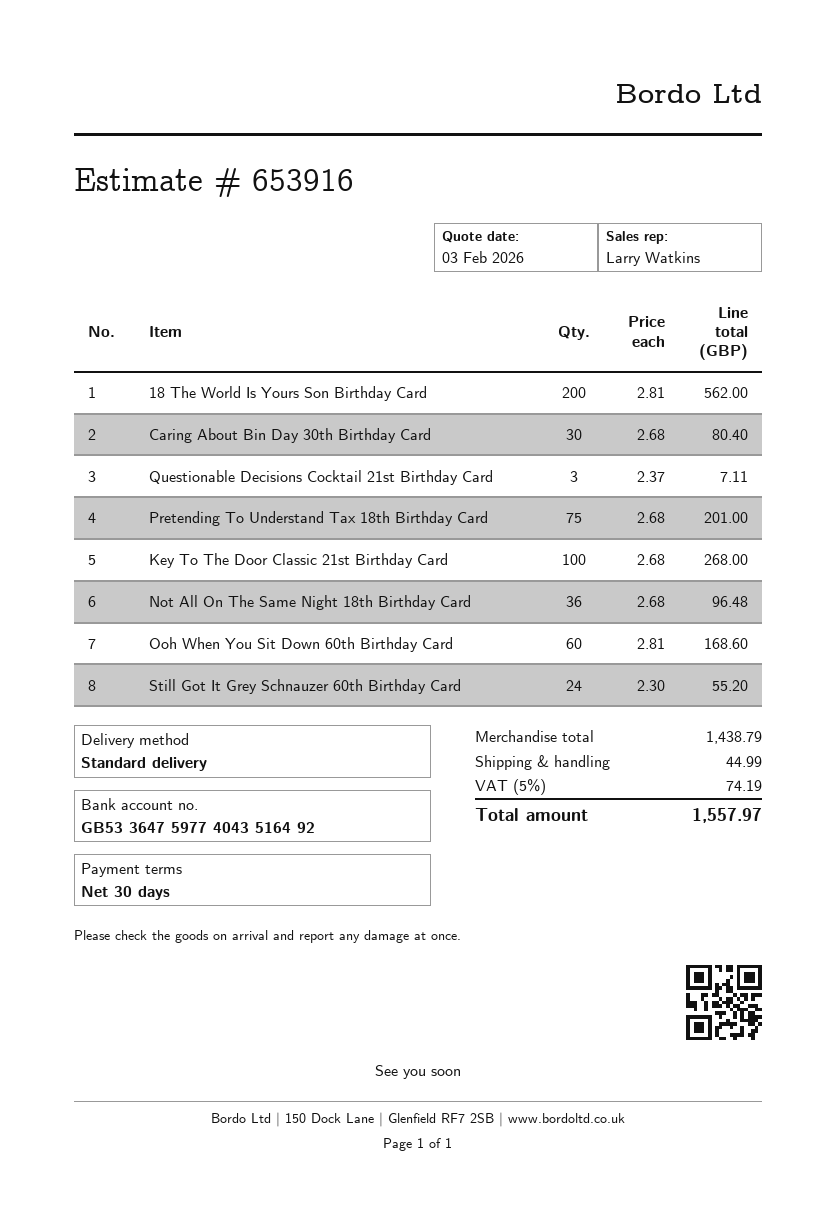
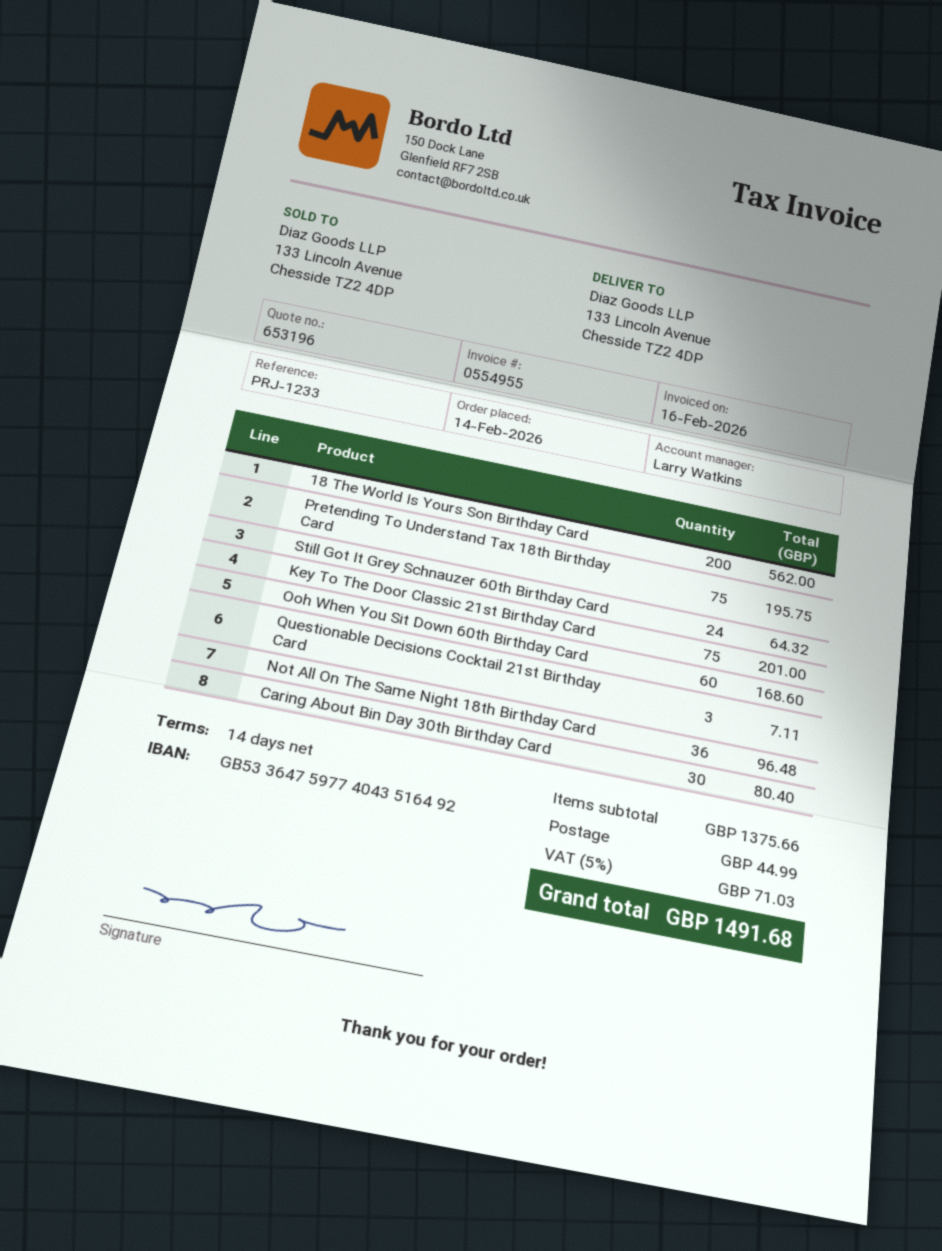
quote number: 653916 -> 653196
payment terms: 30 days -> 14 days
Pretending To Understand Tax 18th Birthday Card: 75 for 201.00 -> 75 for 195.75
Key To The Door Classic 21st Birthday Card: 100 for 268.00 -> 75 for 201.00
Still Got It Grey Schnauzer 60th Birthday Card: 24 for 55.20 -> 24 for 64.32
subtotal: 1438.79 -> 1375.66
tax: 5% = 74.19 -> 5% = 71.03
total: 1557.97 -> 1491.68

